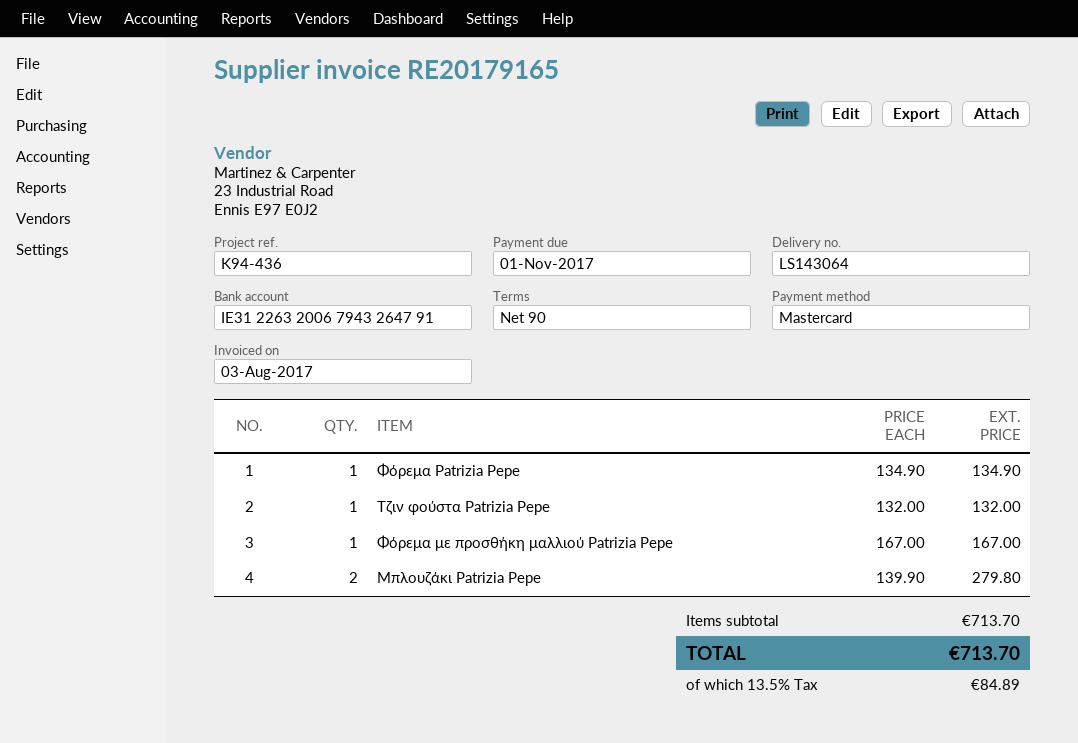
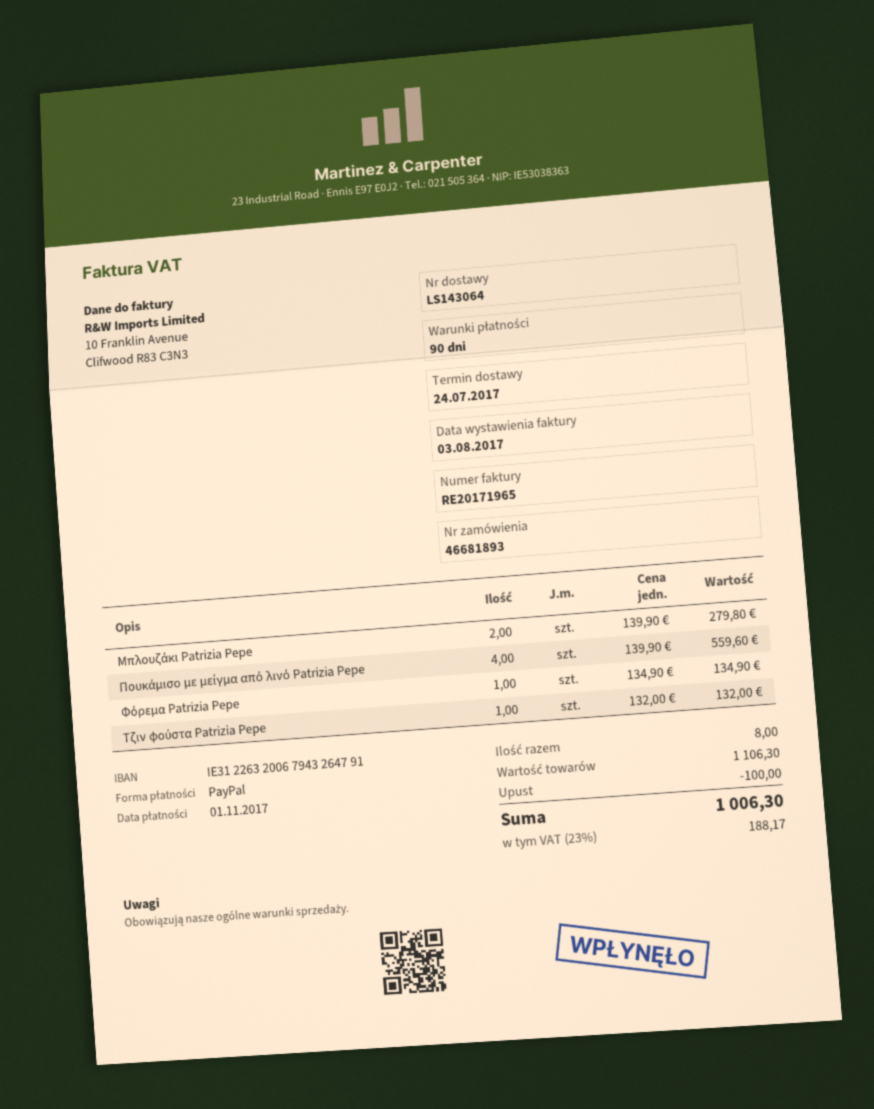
invoice number: RE20179165 -> RE20171965
payment method: Mastercard -> PayPal
Φόρεμα με προσθήκη μαλλιού Patrizia Pepe: 1 x 167.00 = 167.00 -> none
Πουκάμισο με μείγμα από λινό Patrizia Pepe: none -> 4 x 139.90 = 559.60
subtotal: 713.70 -> 1106.30
discount: none -> 100.00
tax: 13.5% = 84.89 -> 23% = 188.17
total: 713.70 -> 1006.30

